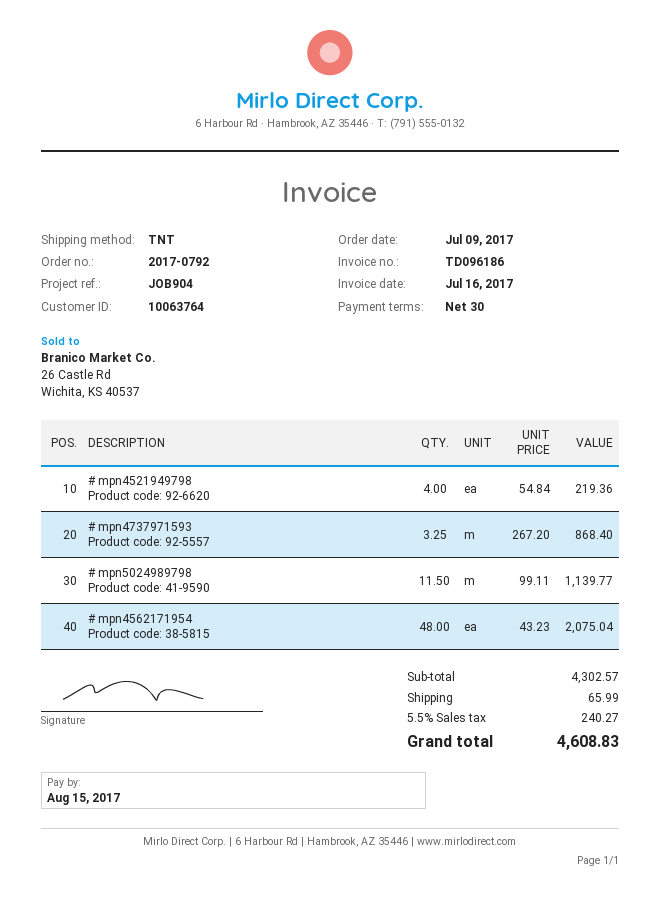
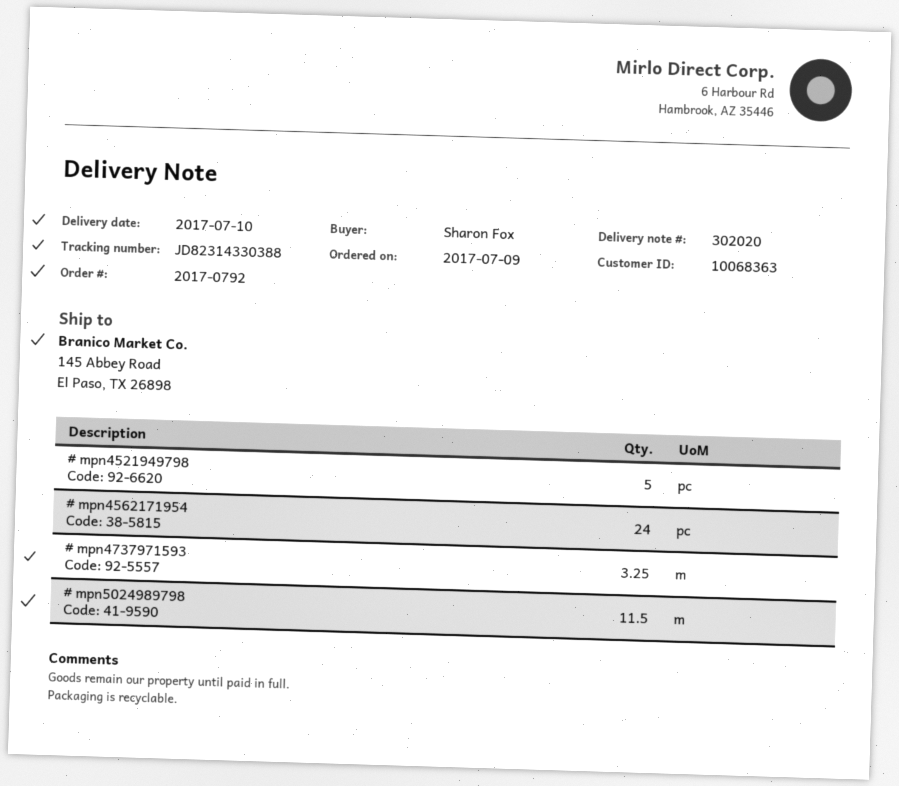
customer number: 10063764 -> 10068363
# mpn4521949798: 4 -> 5
# mpn4562171954: 48 -> 24

